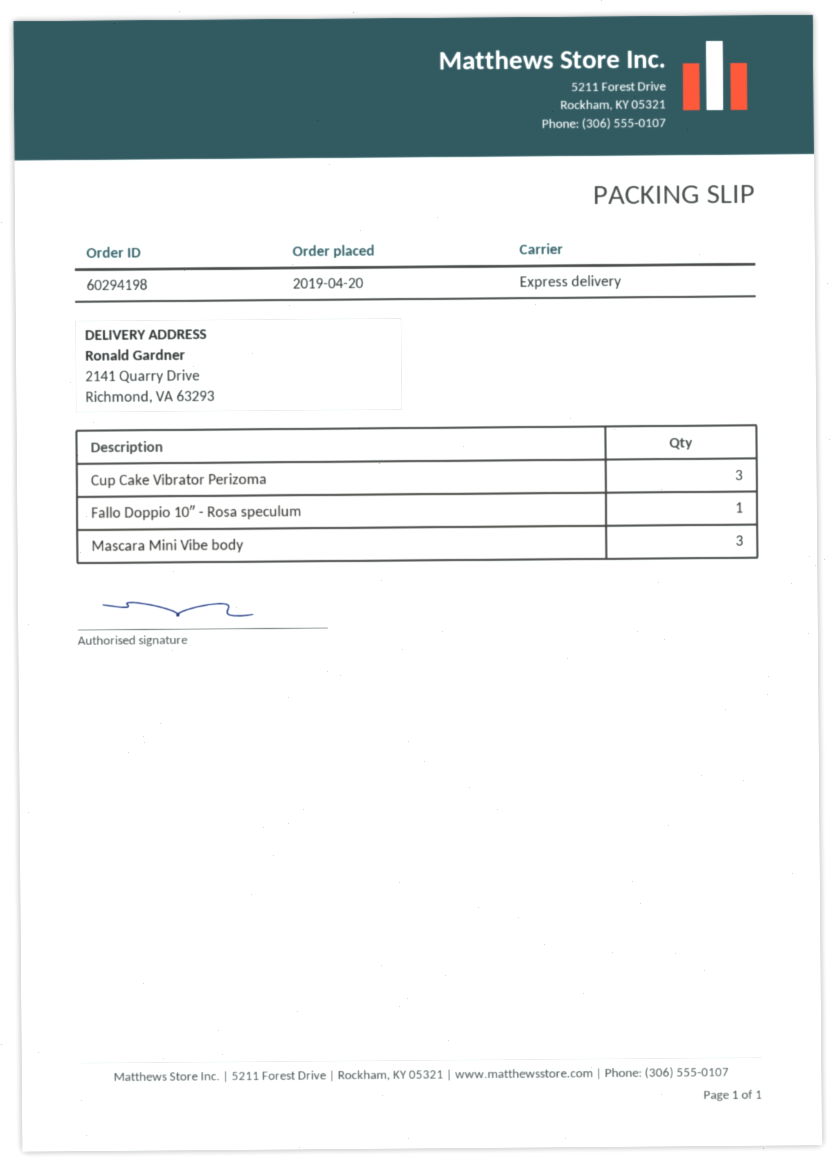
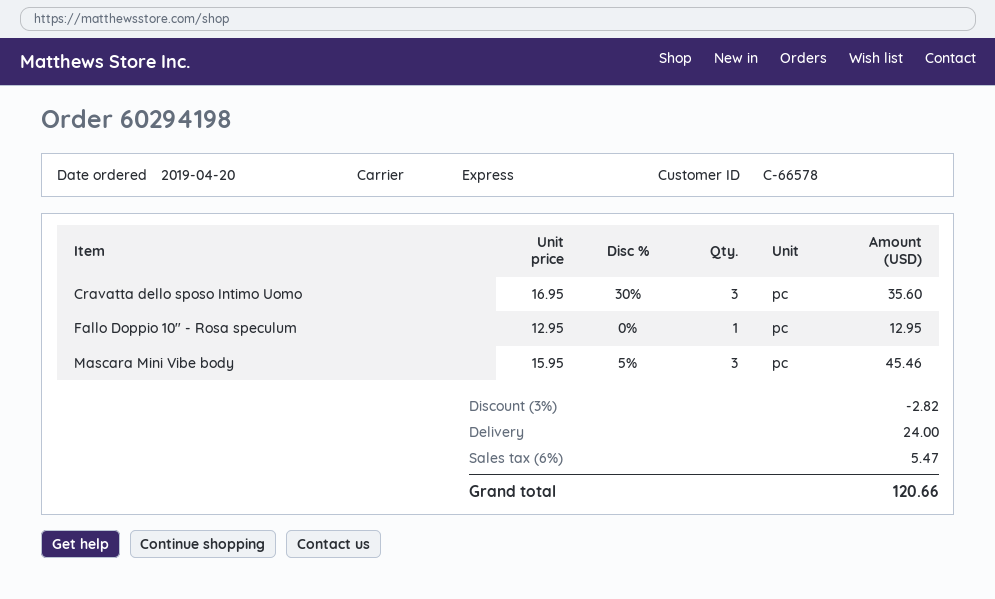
Cup Cake Vibrator Perizoma: 3 -> none
Cravatta dello sposo Intimo Uomo: none -> 3

